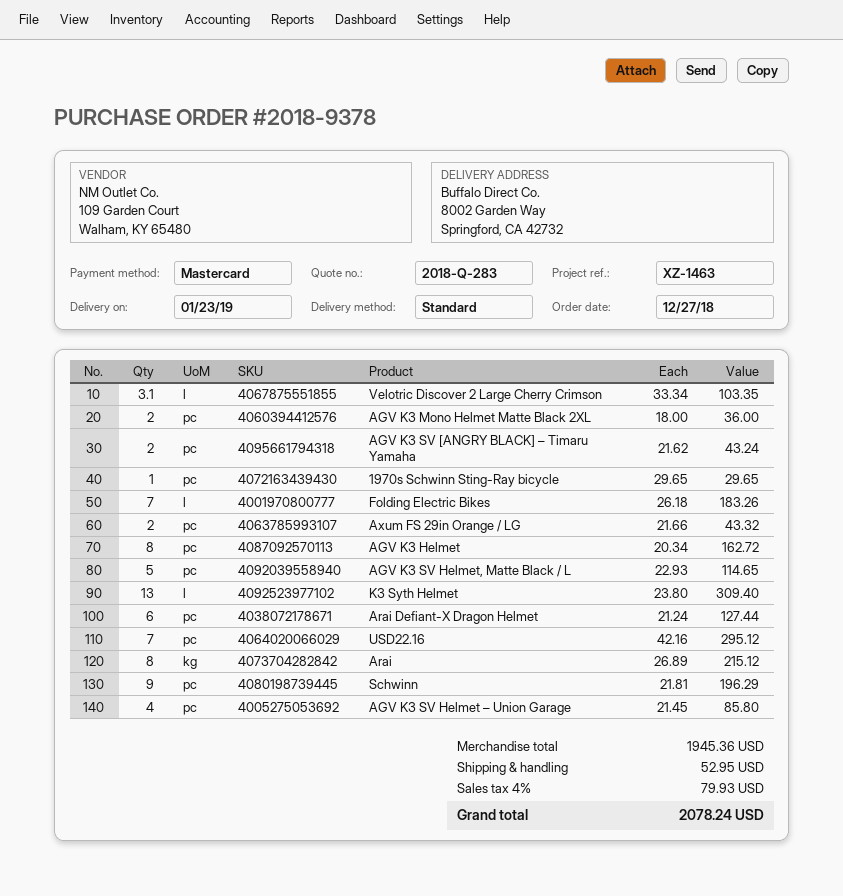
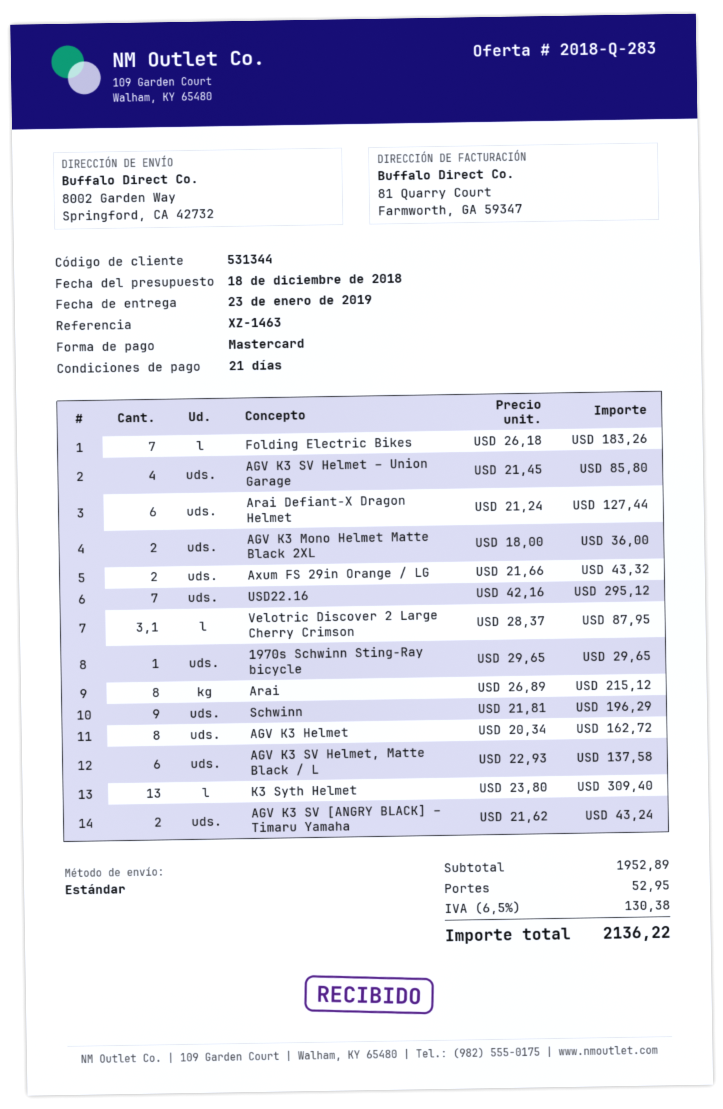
Velotric Discover 2 Large Cherry Crimson: 3.1 x 33.34 = 103.35 -> 3.1 x 28.37 = 87.95
AGV K3 SV Helmet, Matte Black / L: 5 x 22.93 = 114.65 -> 6 x 22.93 = 137.58
subtotal: 1945.36 -> 1952.89
tax: 4% = 79.93 -> 6.5% = 130.38
total: 2078.24 -> 2136.22

